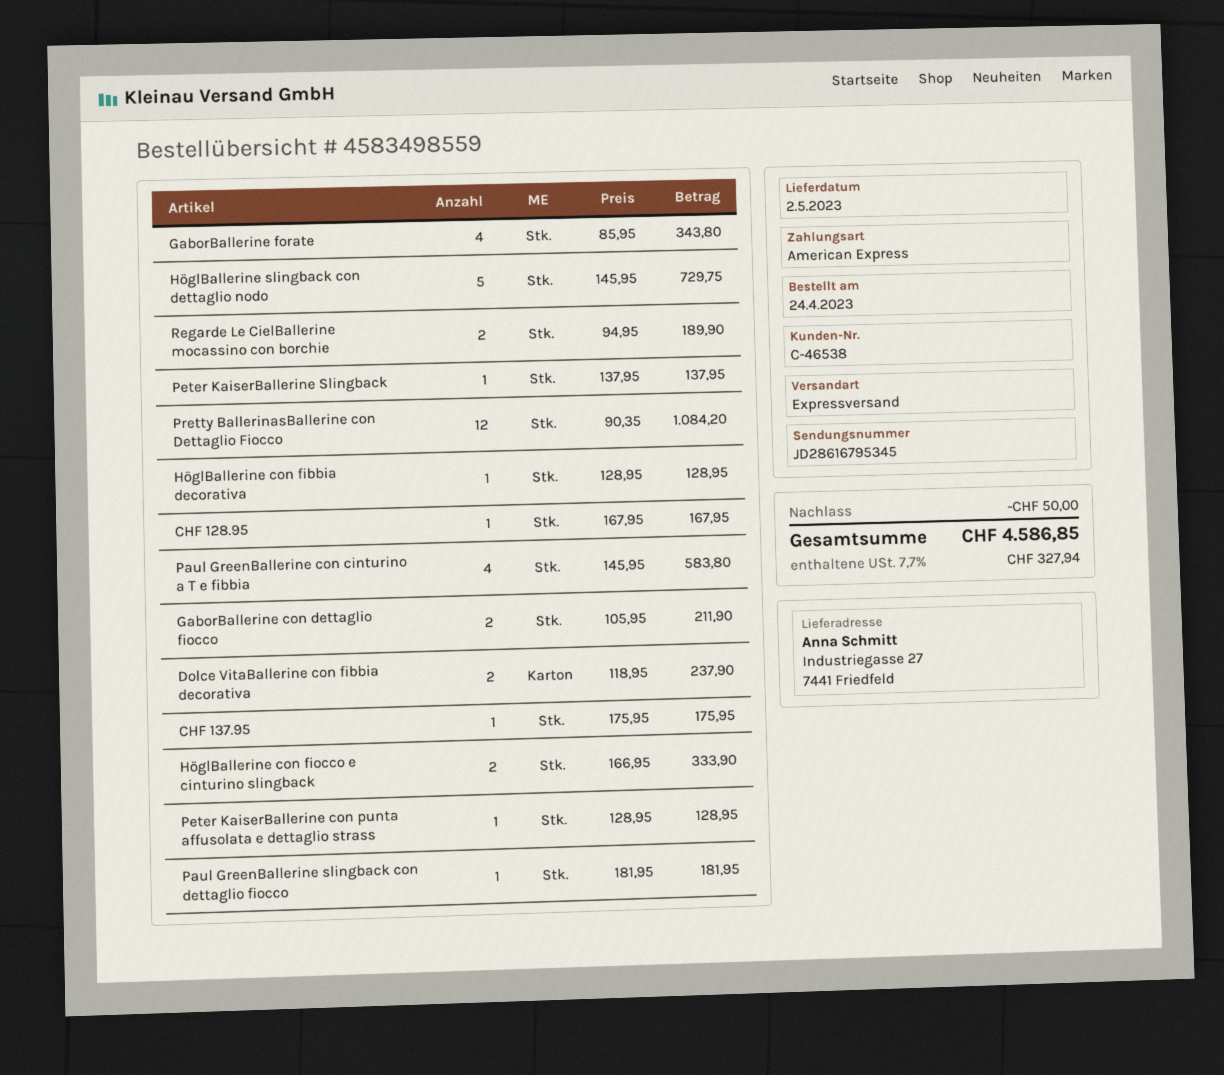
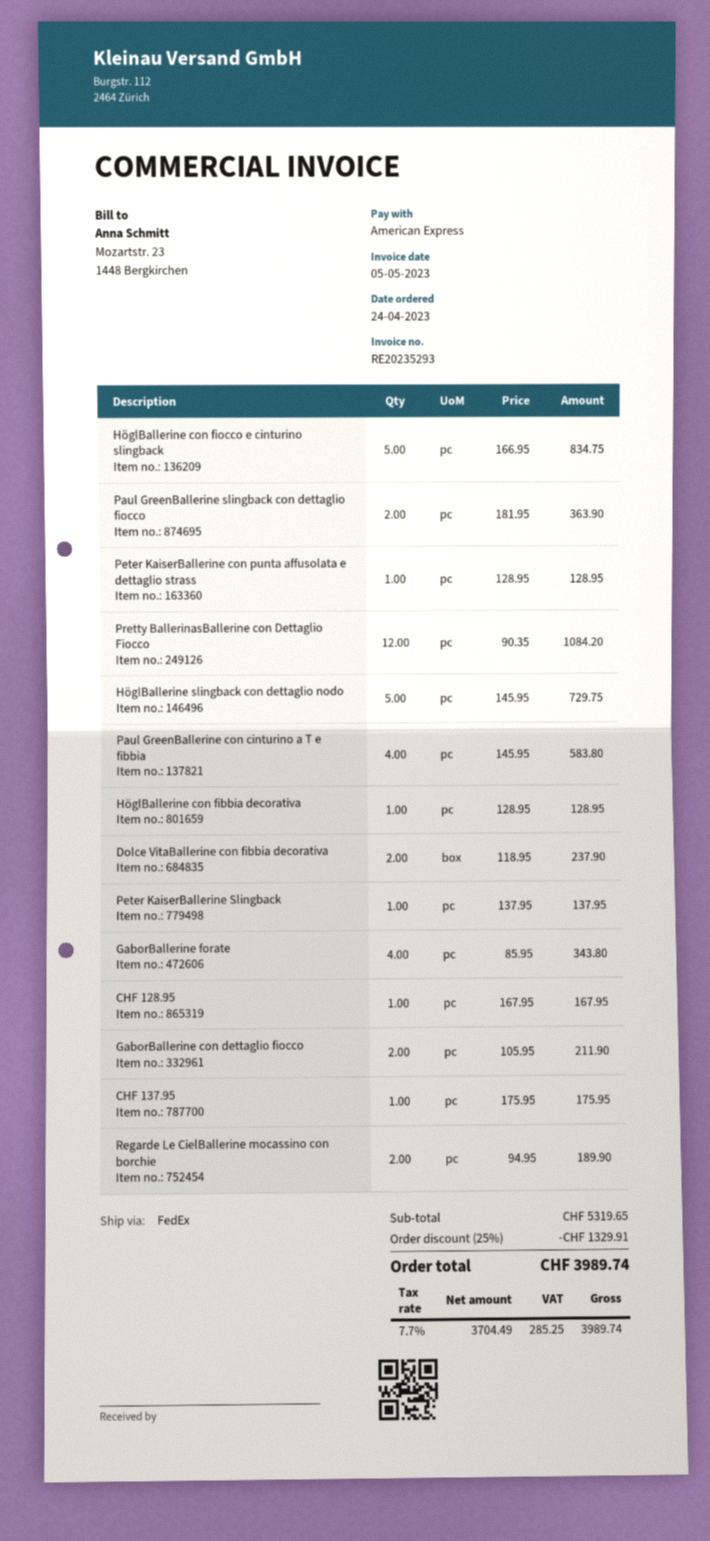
shipping method: express -> FedEx
HöglBallerine con fiocco e cinturino slingback: 2 x 166.95 = 333.90 -> 5 x 166.95 = 834.75
Paul GreenBallerine slingback con dettaglio fiocco: 1 x 181.95 = 181.95 -> 2 x 181.95 = 363.90
discount: 50.00 -> 1329.91
tax: 7.7% = 327.94 -> 7.7% = 285.25
total: 4586.85 -> 3989.74

